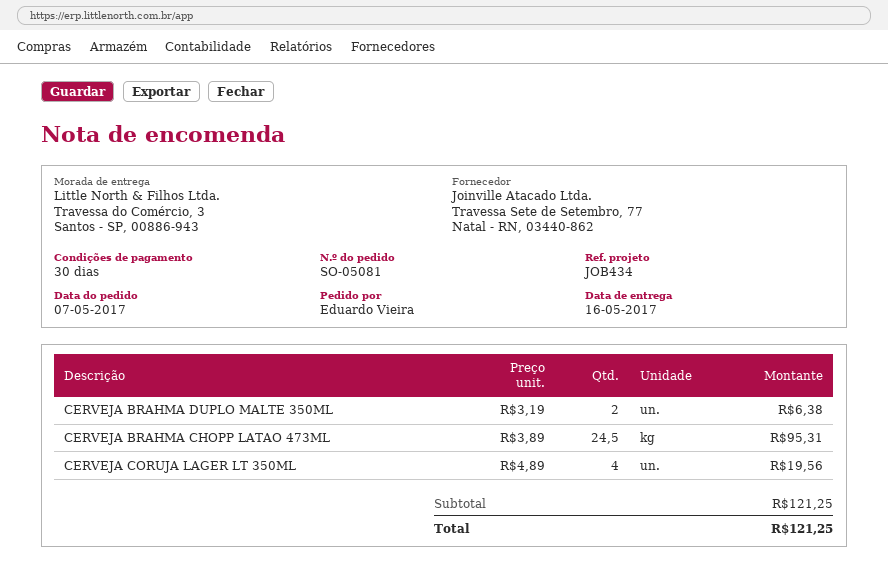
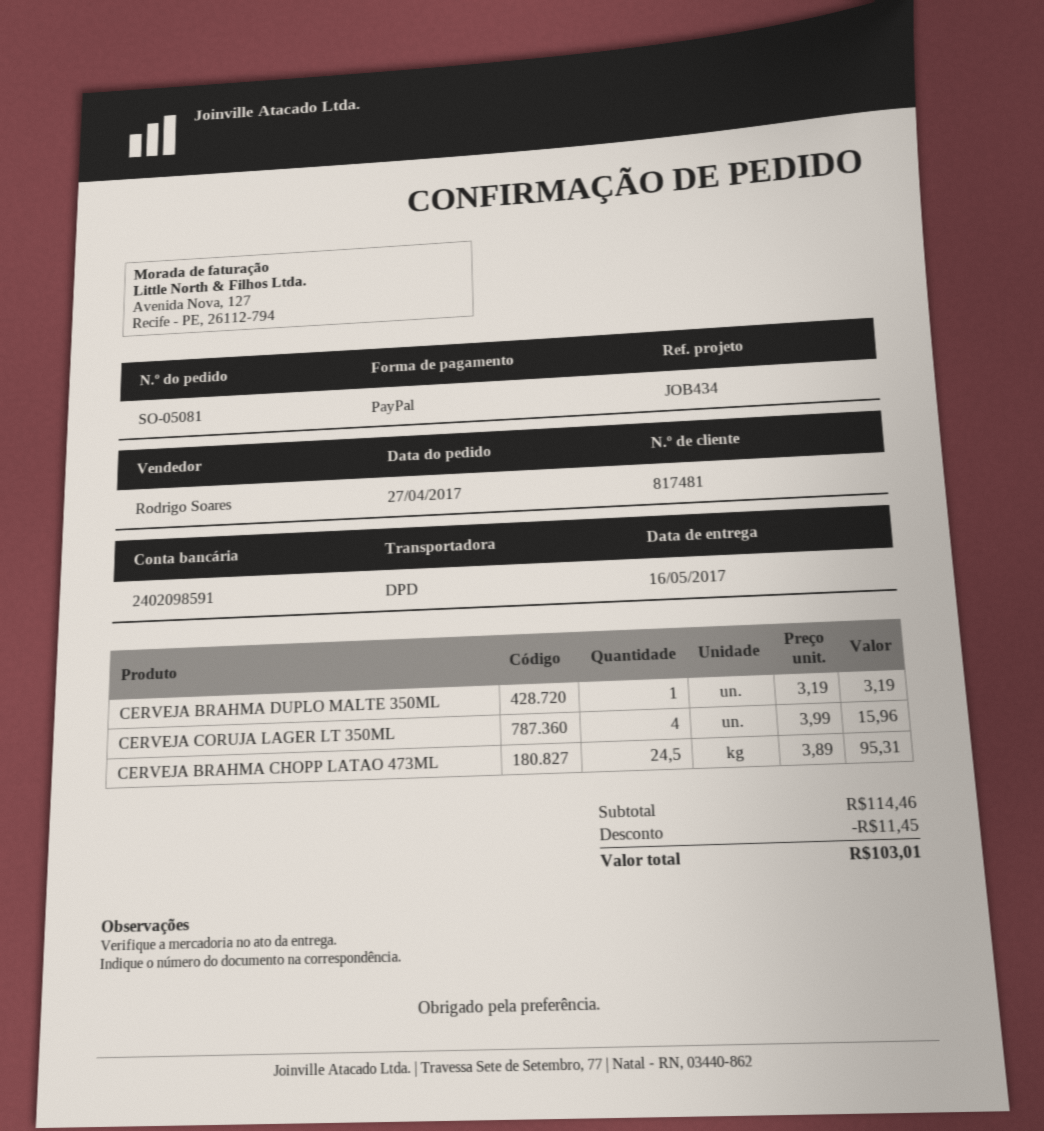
order date: 2017-05-07 -> 2017-04-27
CERVEJA BRAHMA DUPLO MALTE 350ML: 2 x 3.19 = 6.38 -> 1 x 3.19 = 3.19
CERVEJA CORUJA LAGER LT 350ML: 4 x 4.89 = 19.56 -> 4 x 3.99 = 15.96
subtotal: 121.25 -> 114.46
discount: none -> 11.45
total: 121.25 -> 103.01

